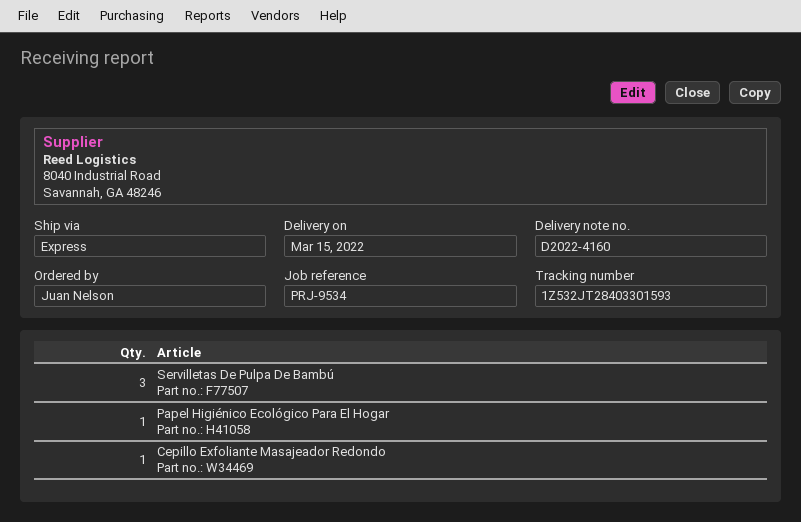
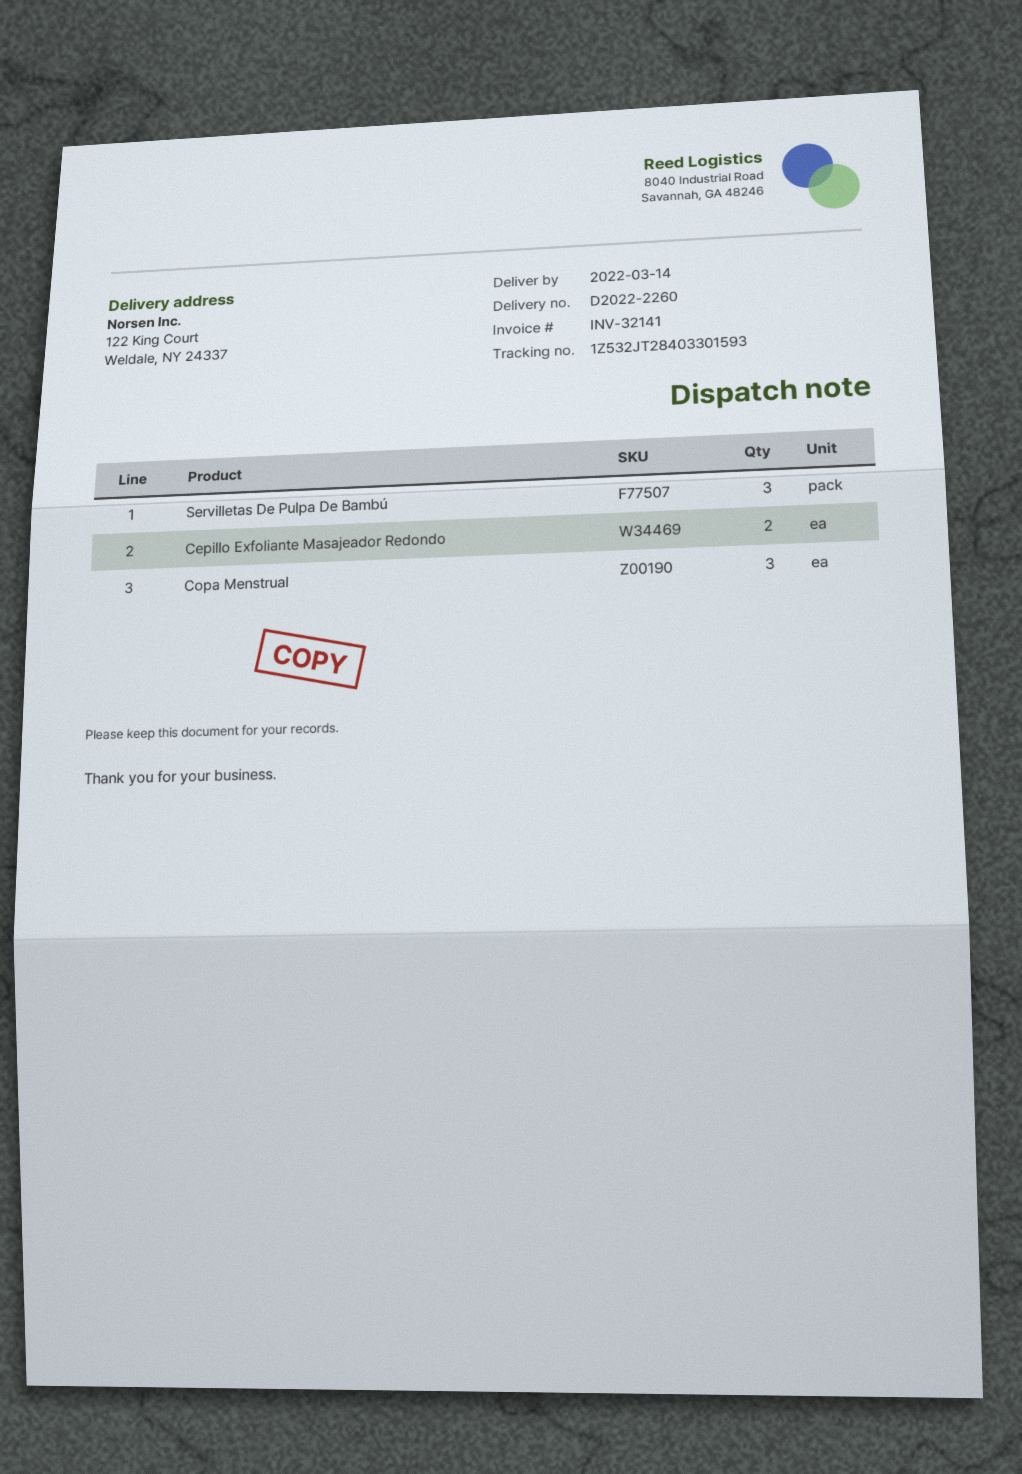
delivery note number: D2022-4160 -> D2022-2260
delivery date: 2022-03-15 -> 2022-03-14
Papel Higiénico Ecológico Para El Hogar: 1 -> none
Cepillo Exfoliante Masajeador Redondo: 1 -> 2
Copa Menstrual: none -> 3

